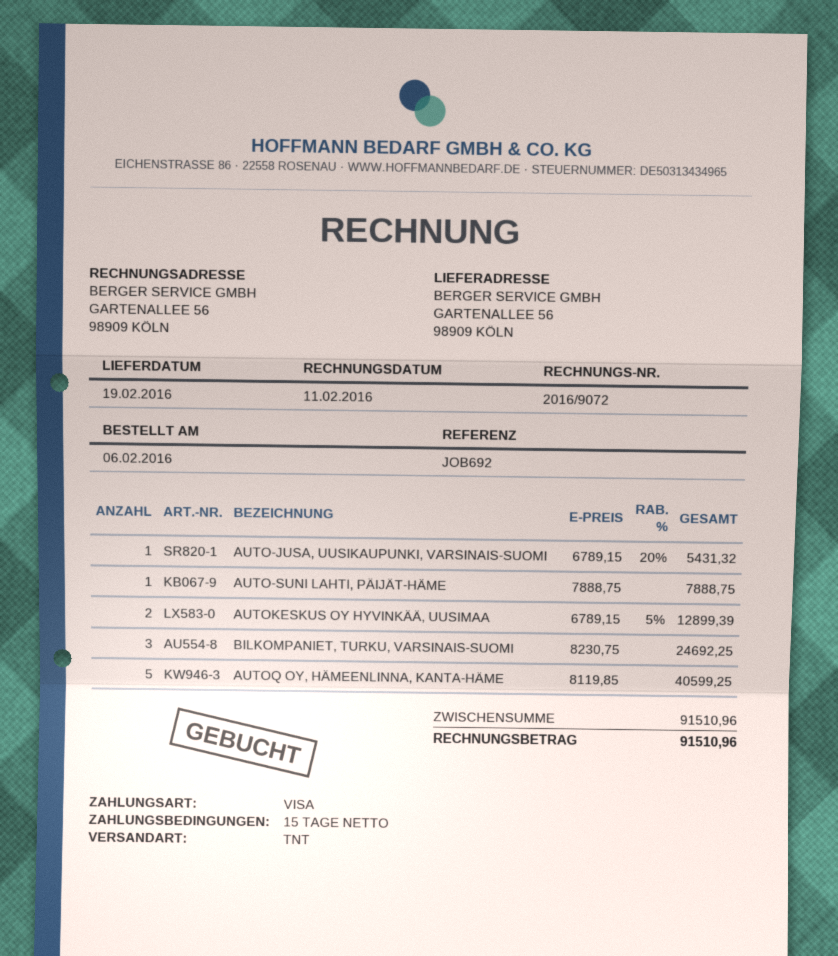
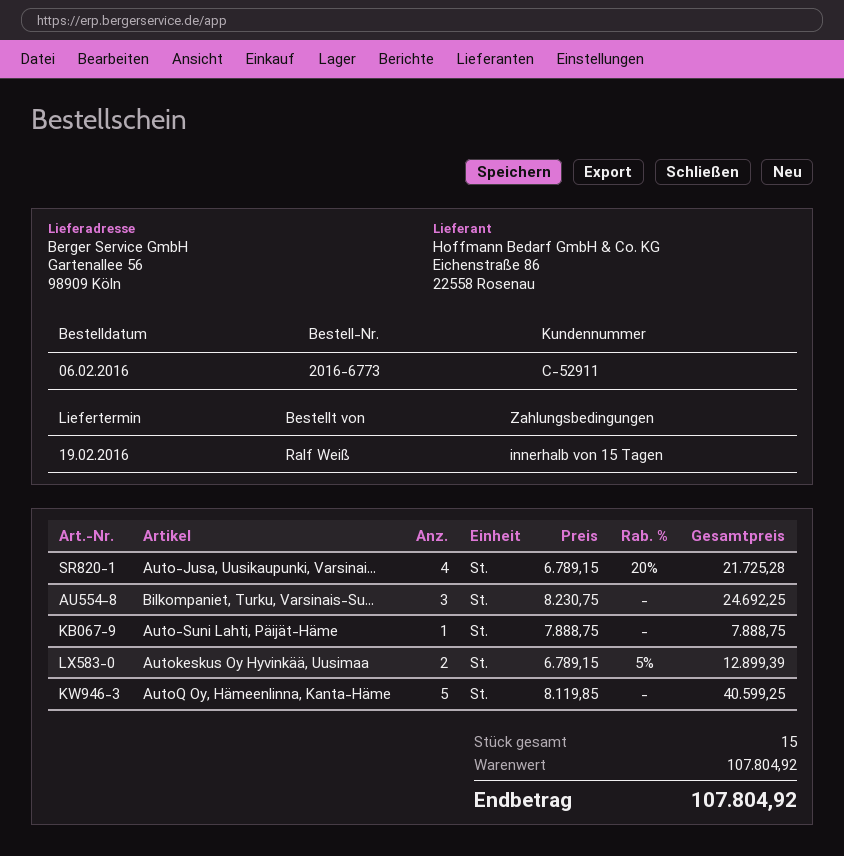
AUTO-JUSA, UUSIKAUPUNKI, VARSINAIS-SUOMI: 1 x 6789.15 - 20% = 5431.32 -> 4 x 6789.15 - 20% = 21725.28
subtotal: 91510.96 -> 107804.92
total: 91510.96 -> 107804.92

